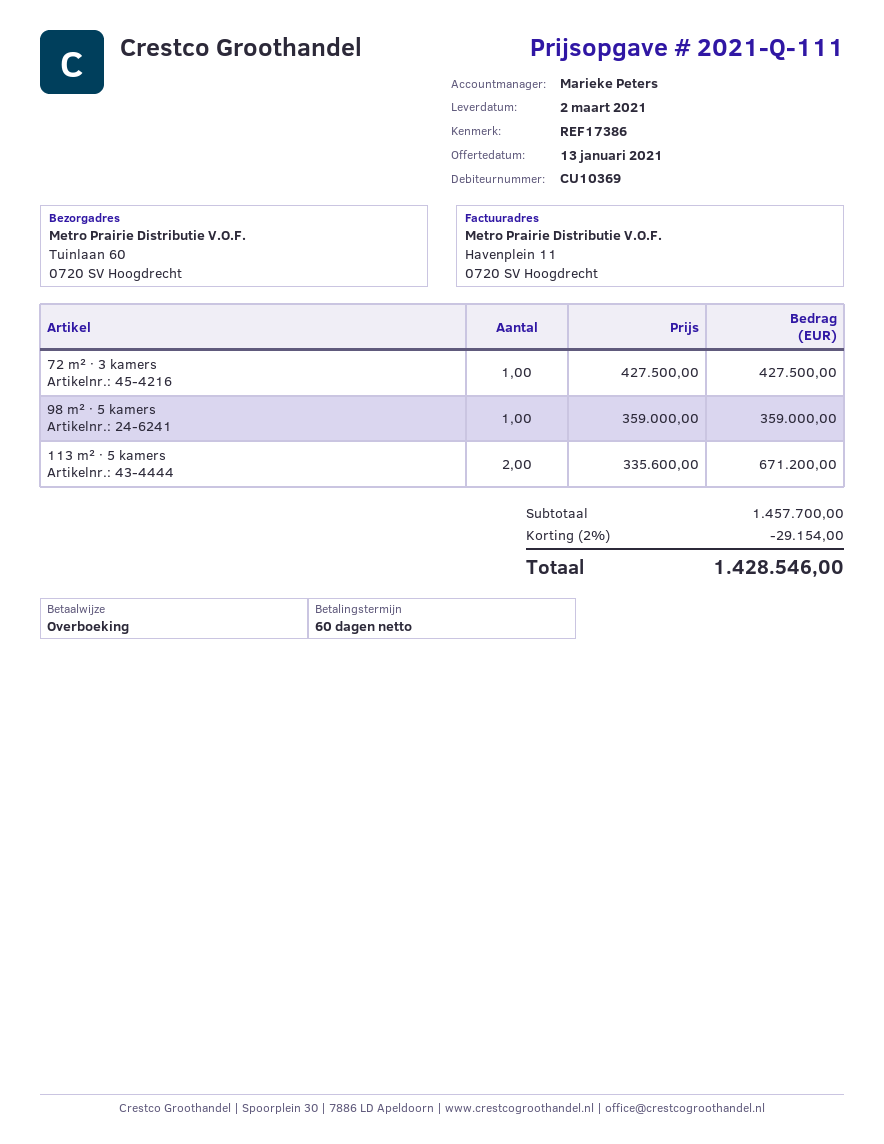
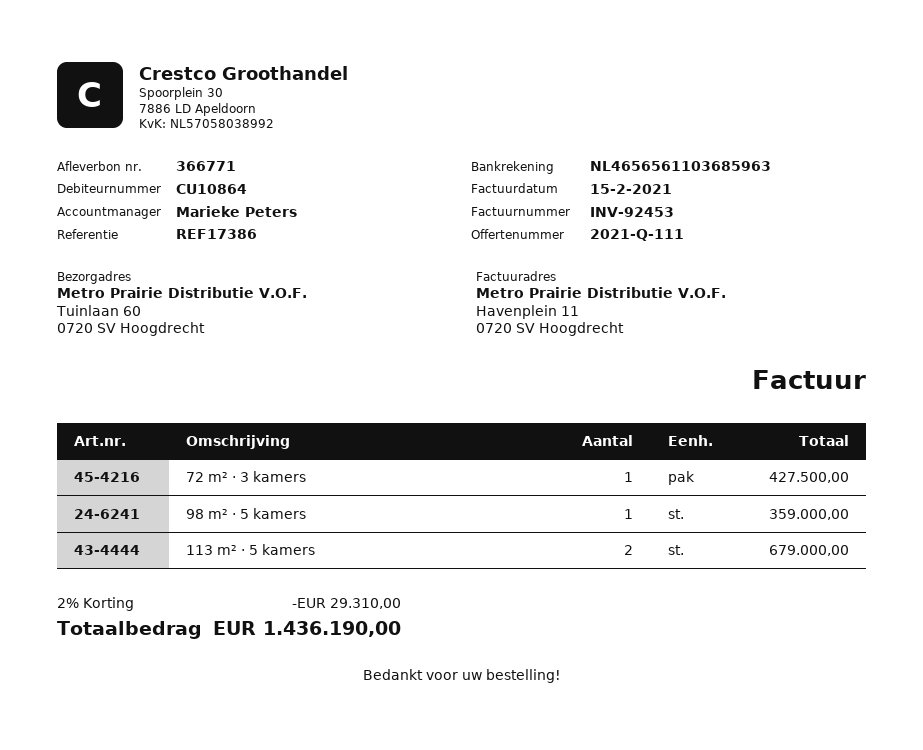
customer number: CU10369 -> CU10864
113 m² · 5 kamers: 2 for 671200.00 -> 2 for 679000.00
discount: 2% = 29154.00 -> 2% = 29310.00
total: 1428546.00 -> 1436190.00

